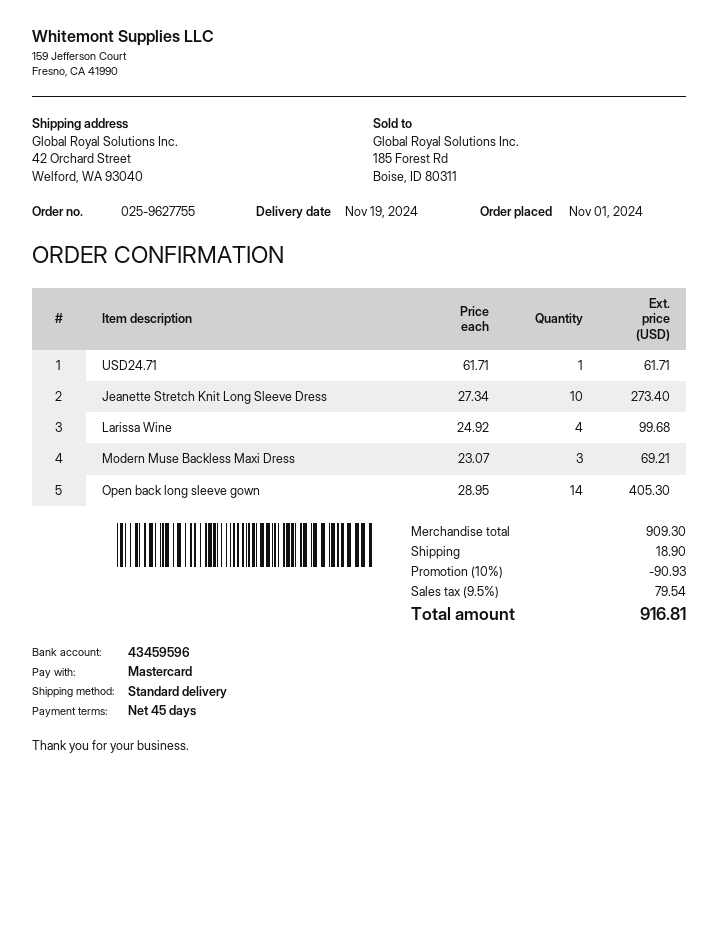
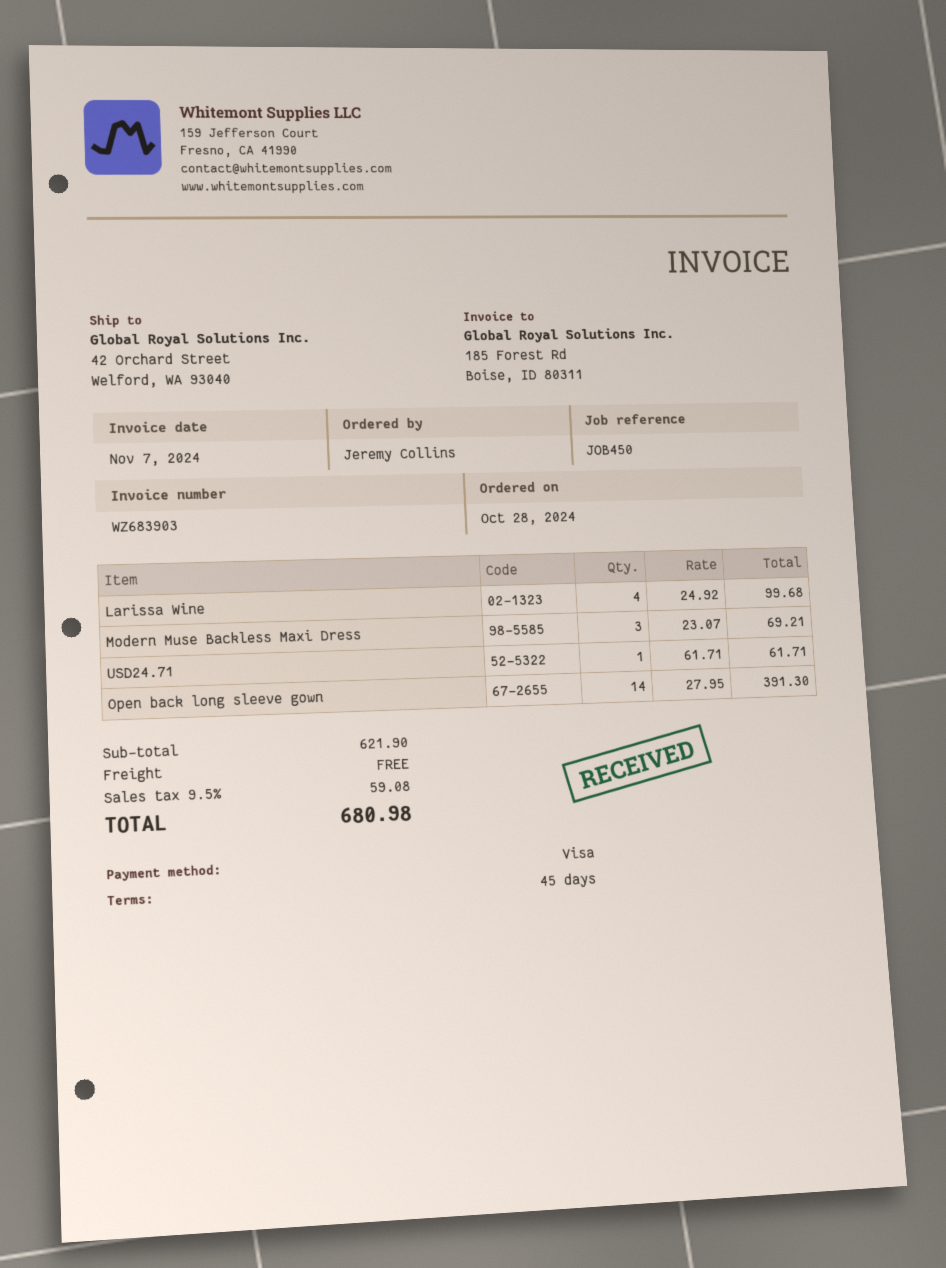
order date: 2024-11-01 -> 2024-10-28
payment method: Mastercard -> Visa
Jeanette Stretch Knit Long Sleeve Dress: 10 x 27.34 = 273.40 -> none
Open back long sleeve gown: 14 x 28.95 = 405.30 -> 14 x 27.95 = 391.30
subtotal: 909.30 -> 621.90
discount: 10% = 90.93 -> none
shipping: 18.90 -> 0.00
tax: 9.5% = 79.54 -> 9.5% = 59.08
total: 916.81 -> 680.98

